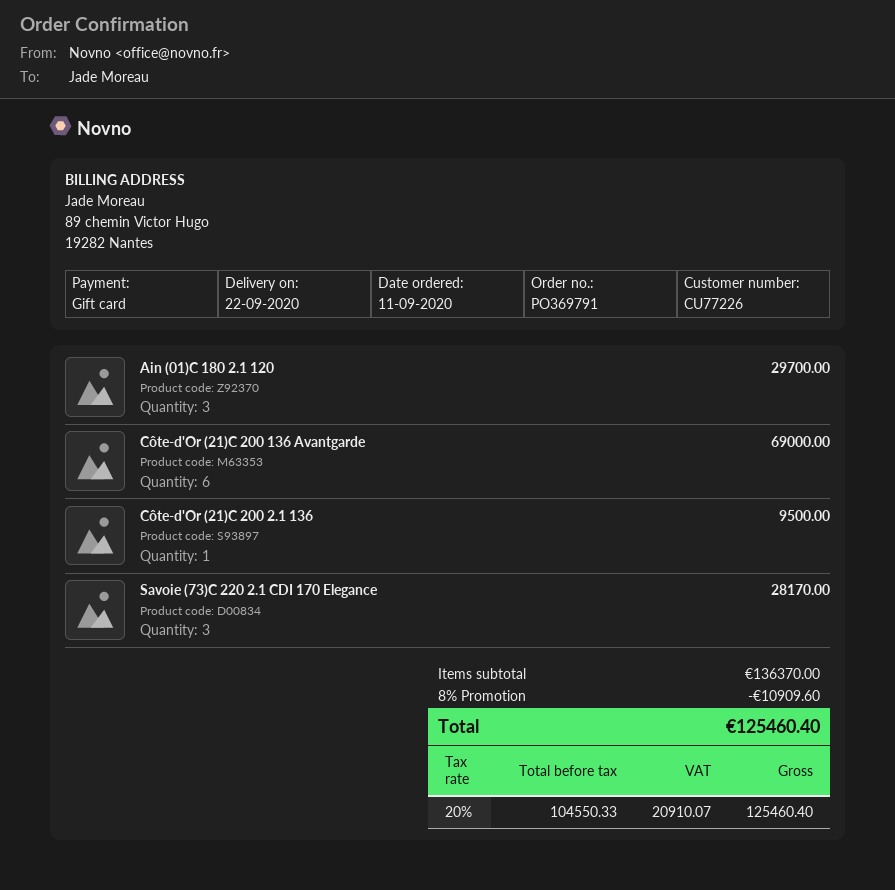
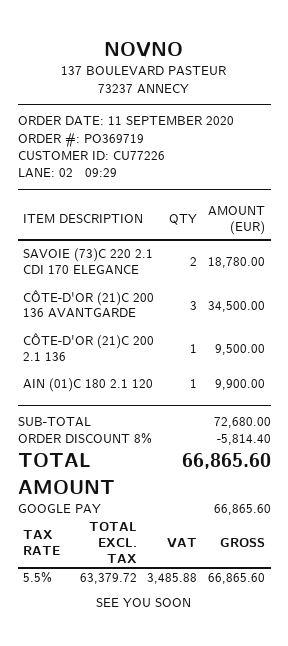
order number: PO369791 -> PO369719
payment method: gift card -> Google Pay
Ain (01)C 180 2.1 120: 3 for 29700.00 -> 1 for 9900.00
Côte-d'Or (21)C 200 136 Avantgarde: 6 for 69000.00 -> 3 for 34500.00
Savoie (73)C 220 2.1 CDI 170 Elegance: 3 for 28170.00 -> 2 for 18780.00
subtotal: 136370.00 -> 72680.00
discount: 8% = 10909.60 -> 8% = 5814.40
net: 104550.33 -> 63379.72
tax: 20% = 20910.07 -> 5.5% = 3485.88
total: 125460.40 -> 66865.60

